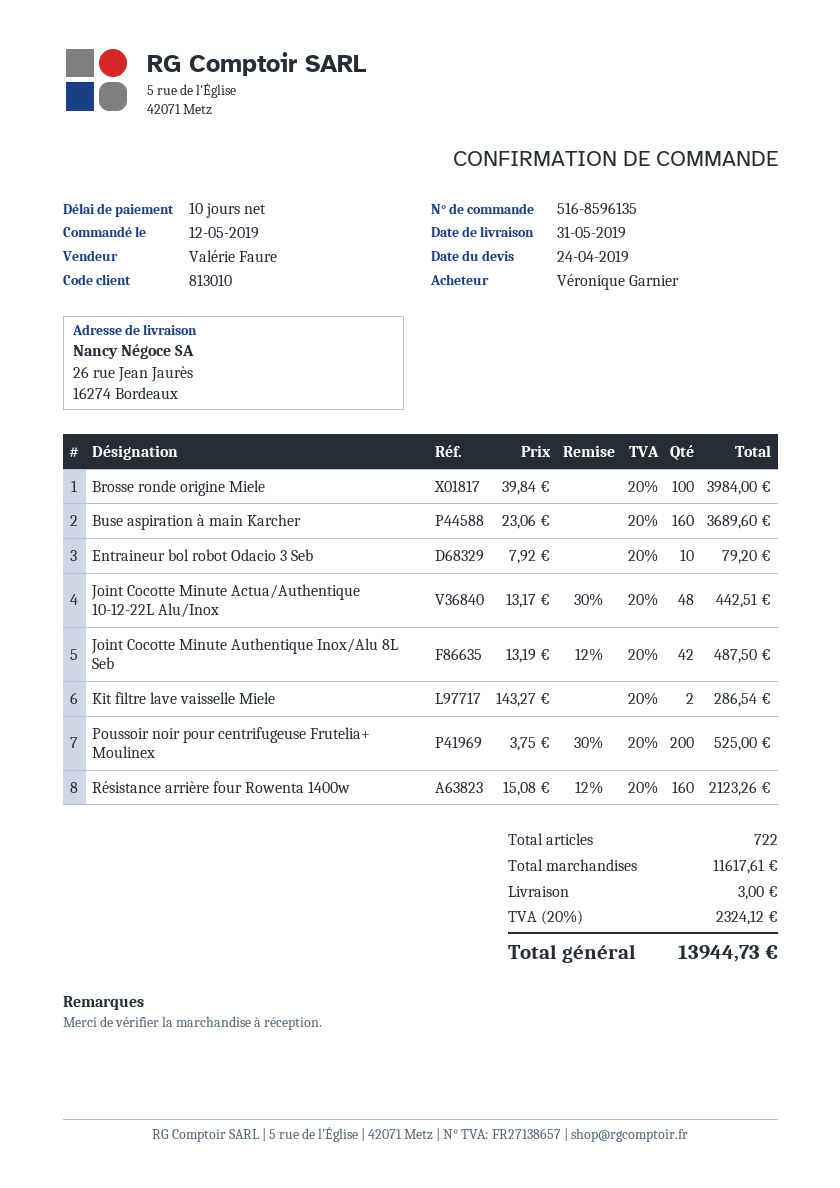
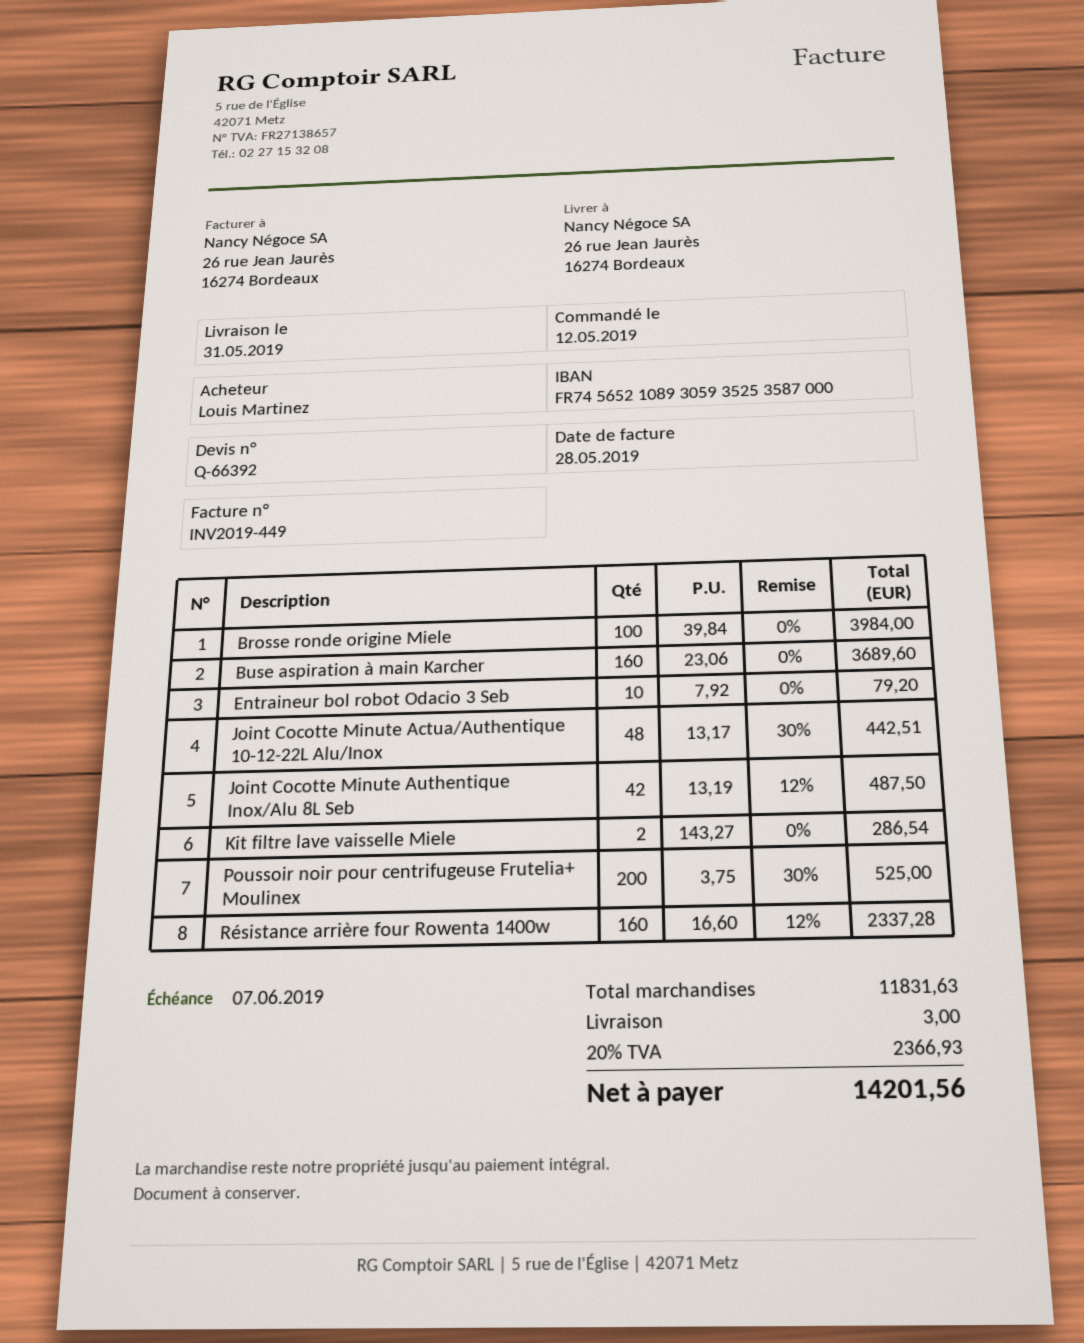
ordered by: Véronique Garnier -> Louis Martinez
Résistance arrière four Rowenta 1400w: 160 x 15.08 - 12% = 2123.26 -> 160 x 16.60 - 12% = 2337.28
subtotal: 11617.61 -> 11831.63
tax: 20% = 2324.12 -> 20% = 2366.93
total: 13944.73 -> 14201.56

